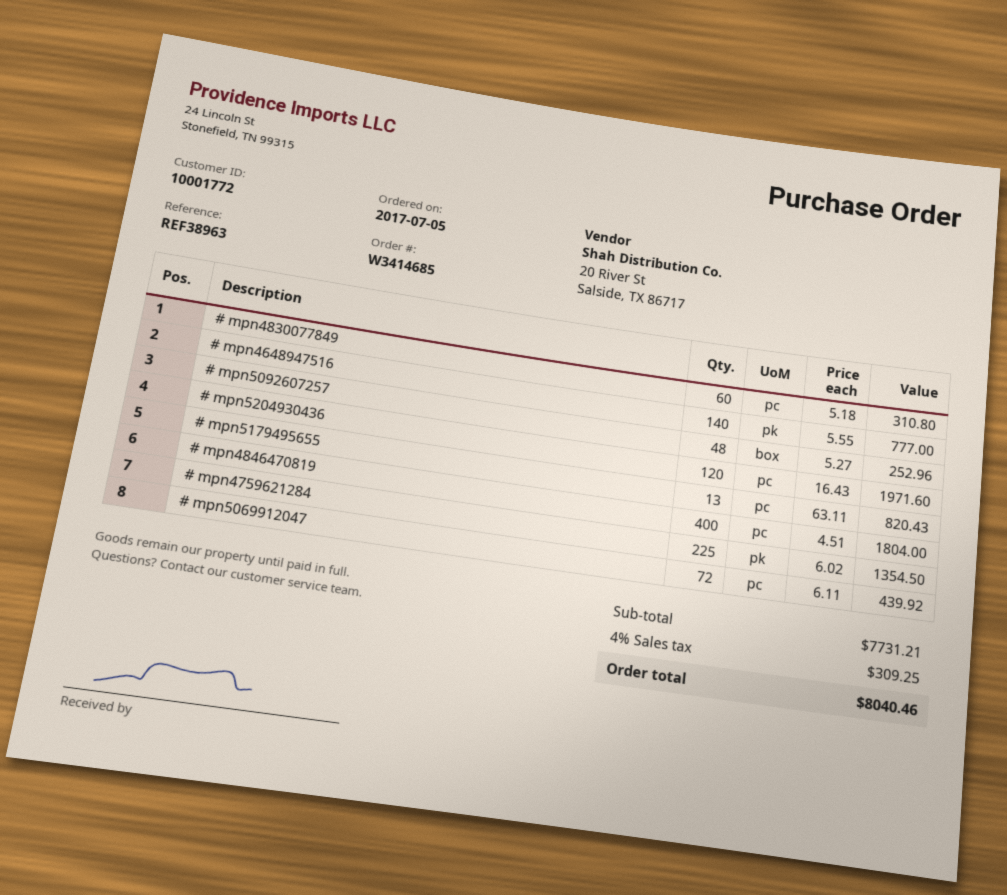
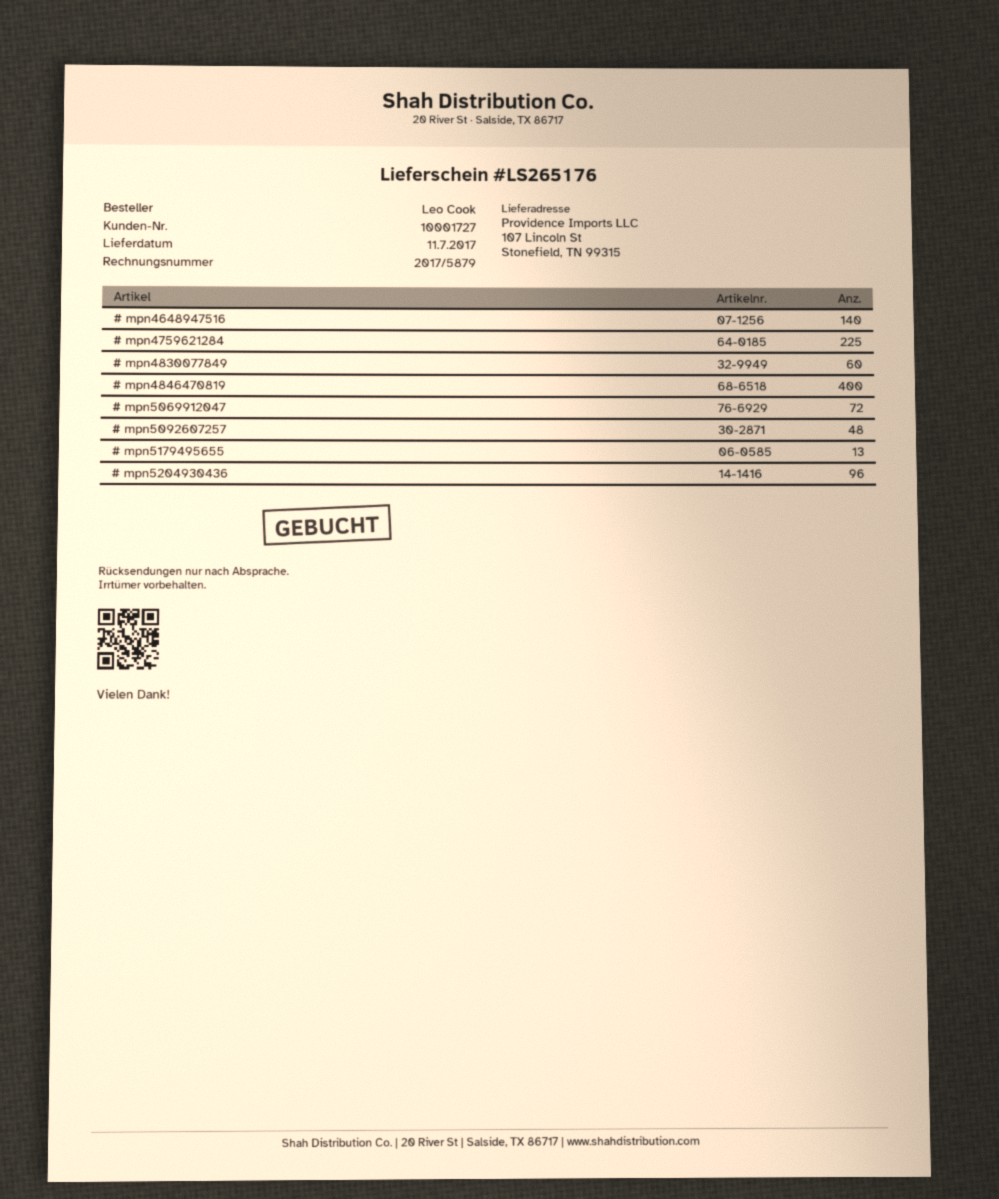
customer number: 10001772 -> 10001727
# mpn5204930436: 120 -> 96

